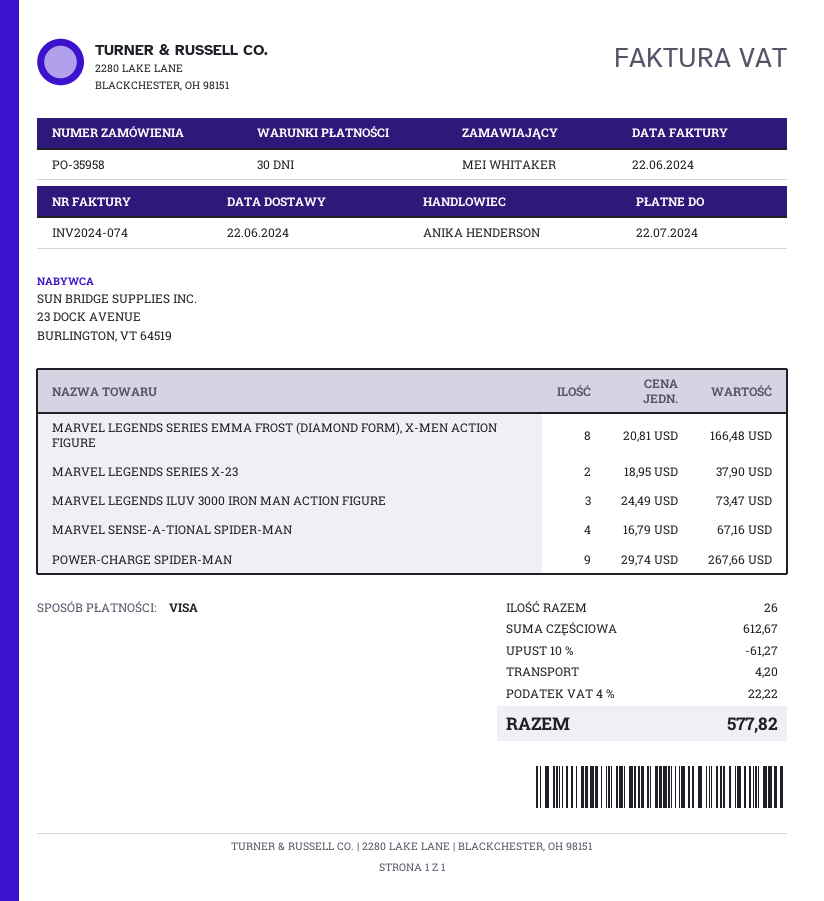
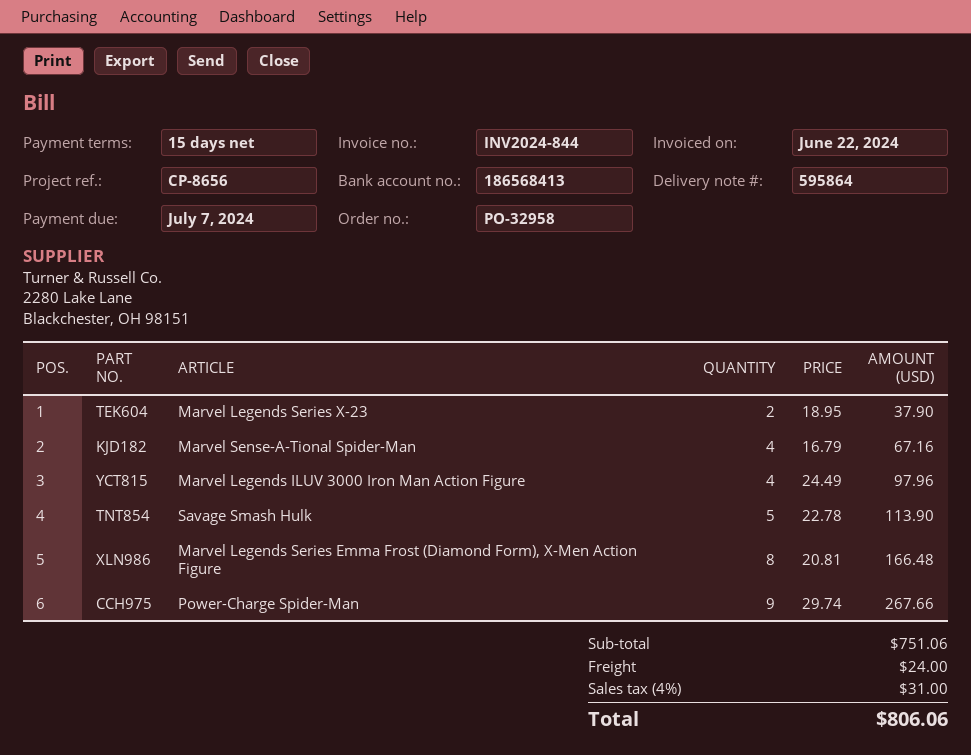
order number: PO-35958 -> PO-32958
invoice number: INV2024-074 -> INV2024-844
payment terms: 30 days -> 15 days
due date: 2024-07-22 -> 2024-07-07
MARVEL LEGENDS ILUV 3000 IRON MAN ACTION FIGURE: 3 x 24.49 = 73.47 -> 4 x 24.49 = 97.96
Savage Smash Hulk: none -> 5 x 22.78 = 113.90
subtotal: 612.67 -> 751.06
discount: 10% = 61.27 -> none
shipping: 4.20 -> 24.00
tax: 4% = 22.22 -> 4% = 31.00
total: 577.82 -> 806.06

